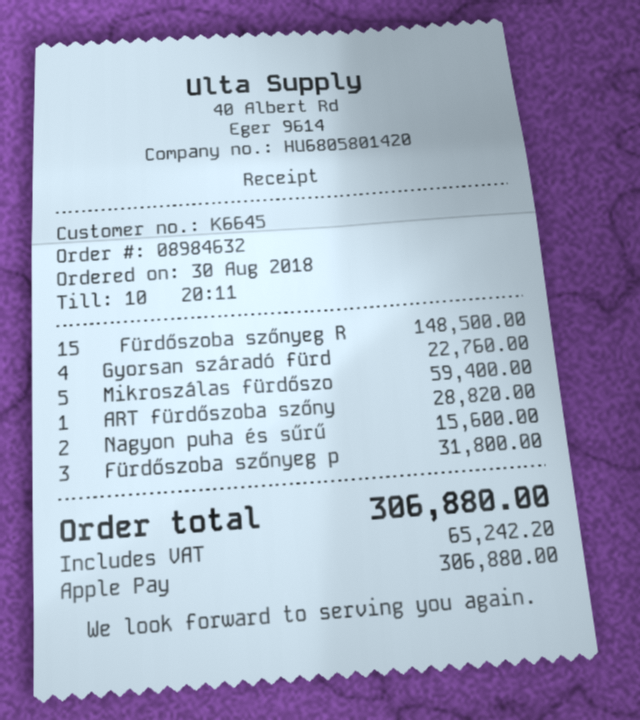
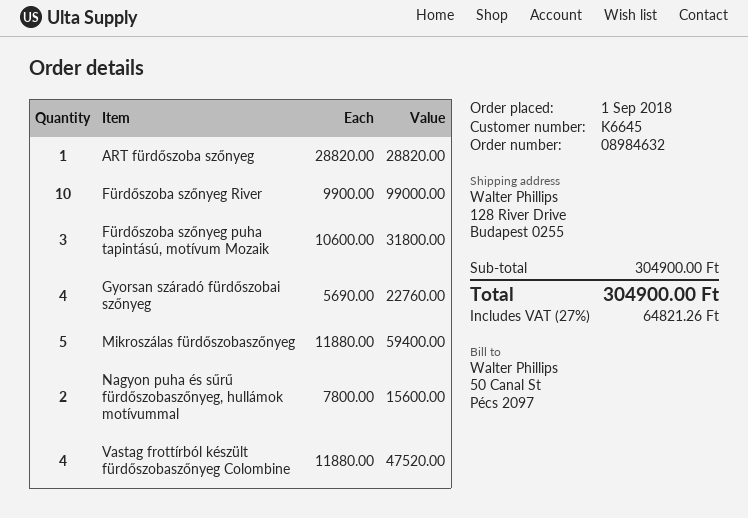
order date: 2018-08-30 -> 2018-09-01
Fürdőszoba szőnyeg R: 15 for 148500.00 -> 10 for 99000.00
Vastag frottírból készült fürdőszobaszőnyeg Colombine: none -> 4 for 47520.00
tax: 65242.20 -> 64821.26
total: 306880.00 -> 304900.00

